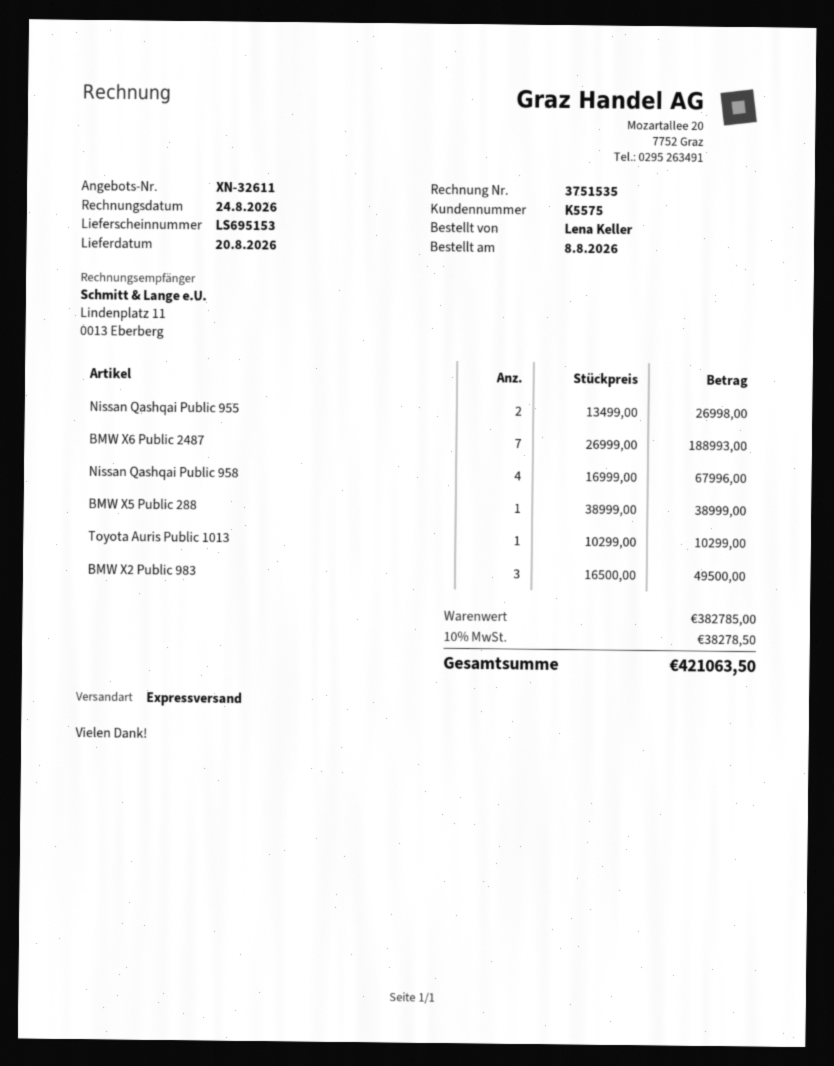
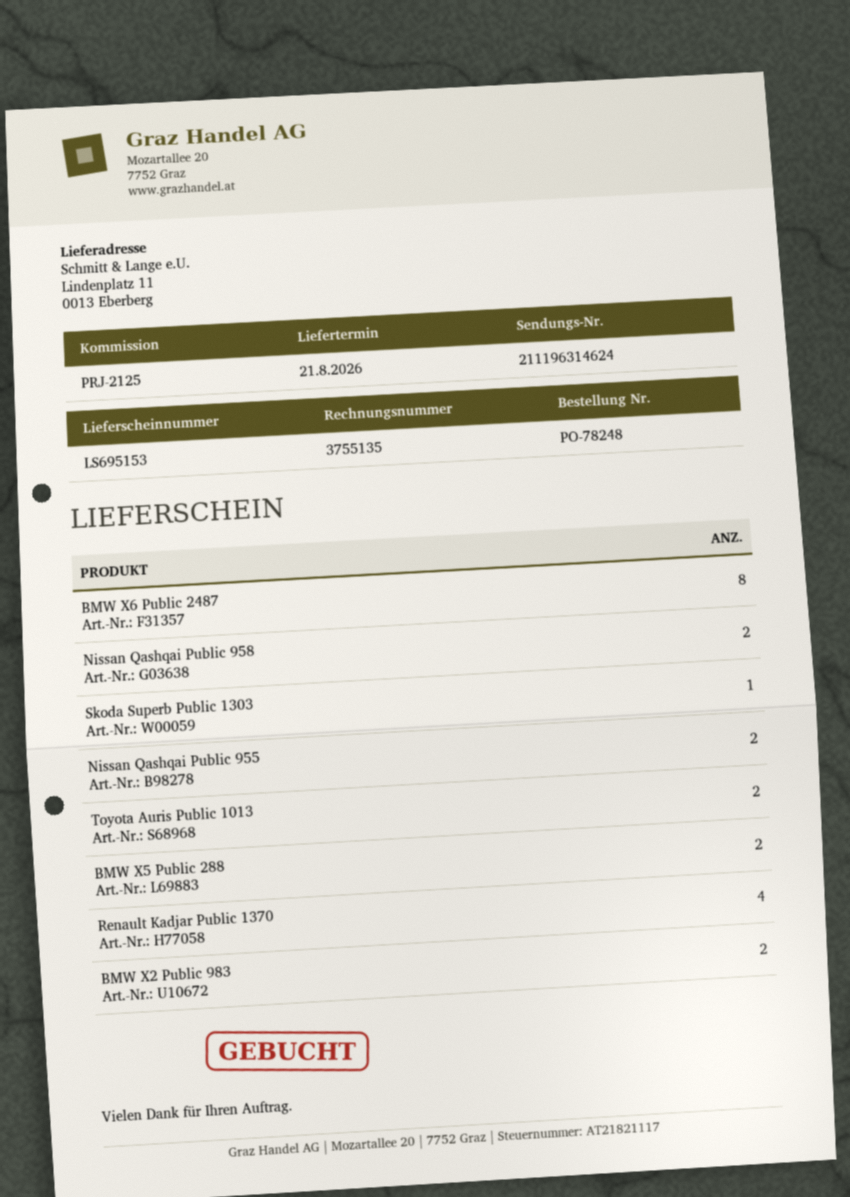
delivery date: 2026-08-20 -> 2026-08-21
invoice number: 3751535 -> 3755135
BMW X6 Public 2487: 7 -> 8
Nissan Qashqai Public 958: 4 -> 2
BMW X5 Public 288: 1 -> 2
Toyota Auris Public 1013: 1 -> 2
BMW X2 Public 983: 3 -> 2
Skoda Superb Public 1303: none -> 1
Renault Kadjar Public 1370: none -> 4

